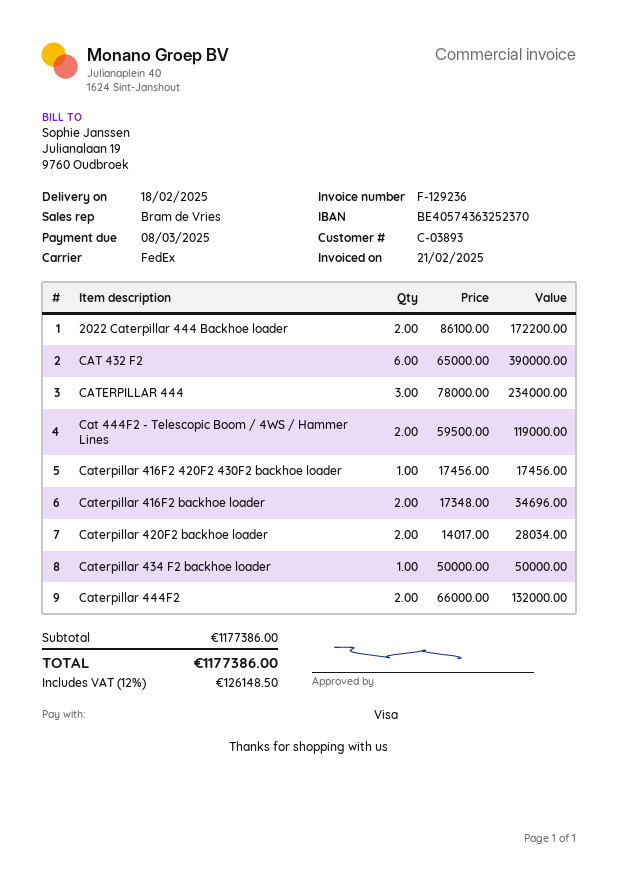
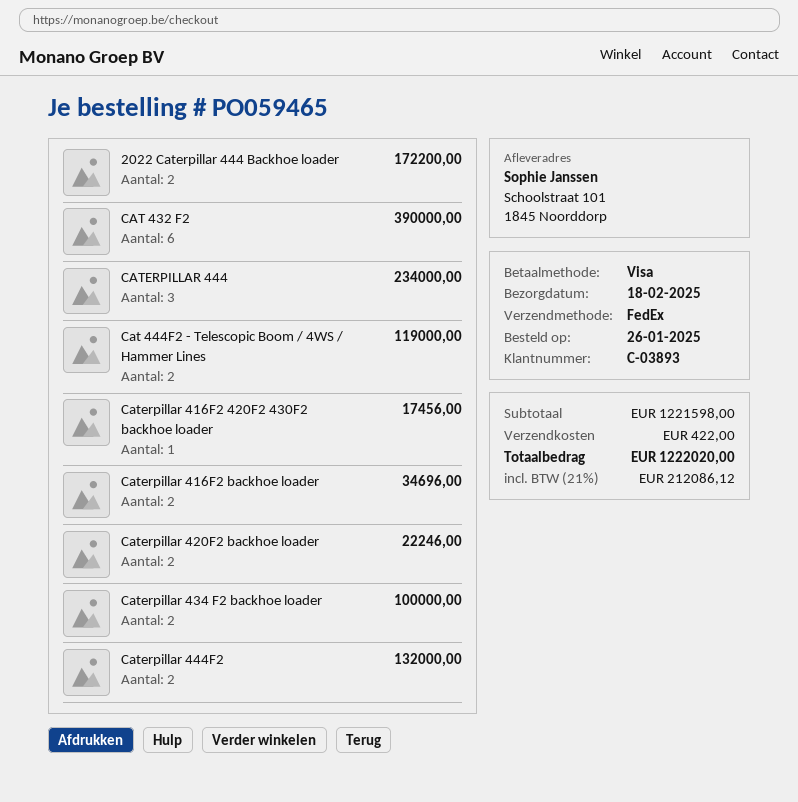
Caterpillar 420F2 backhoe loader: 2 for 28034.00 -> 2 for 22246.00
Caterpillar 434 F2 backhoe loader: 1 for 50000.00 -> 2 for 100000.00
subtotal: 1177386.00 -> 1221598.00
shipping: none -> 422.00
tax: 12% = 126148.50 -> 21% = 212086.12
total: 1177386.00 -> 1222020.00

